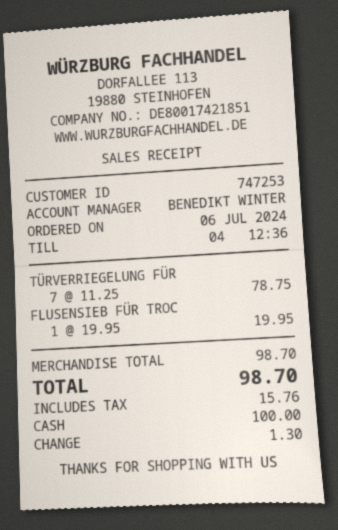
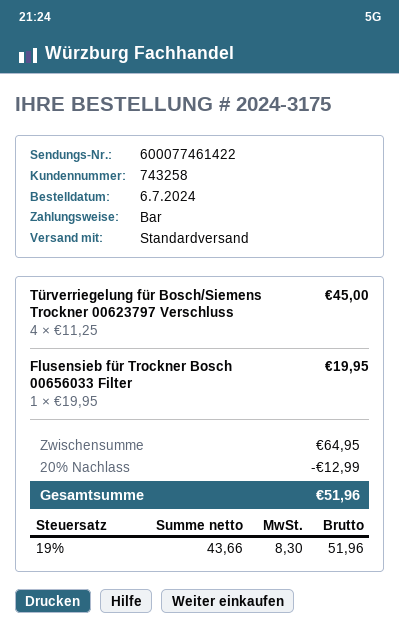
customer number: 747253 -> 743258
TÜRVERRIEGELUNG FÜR: 7 x 11.25 = 78.75 -> 4 x 11.25 = 45.00
subtotal: 98.70 -> 64.95
discount: none -> 20% = 12.99
tax: 15.76 -> 8.30
total: 98.70 -> 51.96

